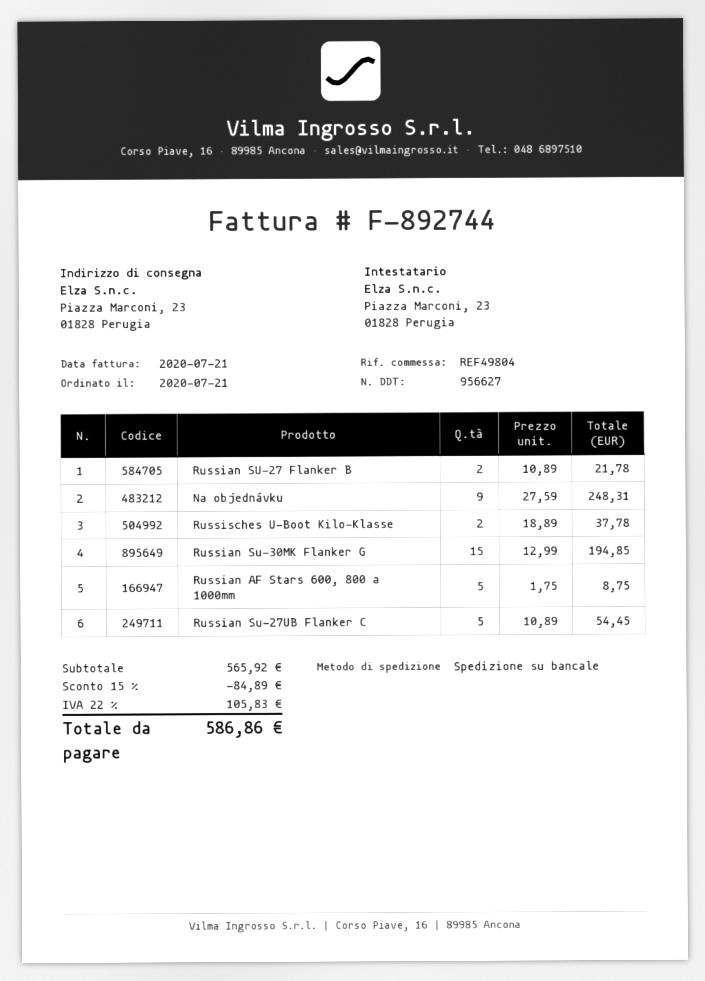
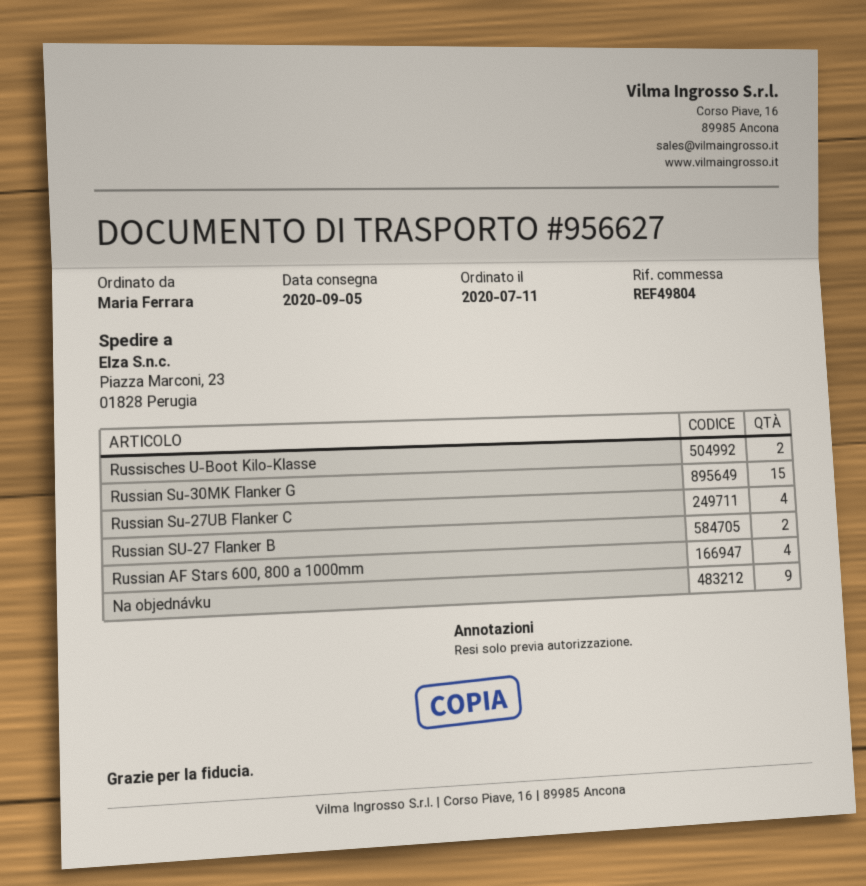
order date: 2020-07-21 -> 2020-07-11
Russian AF Stars 600, 800 a 1000mm: 5 -> 4
Russian Su-27UB Flanker C: 5 -> 4

